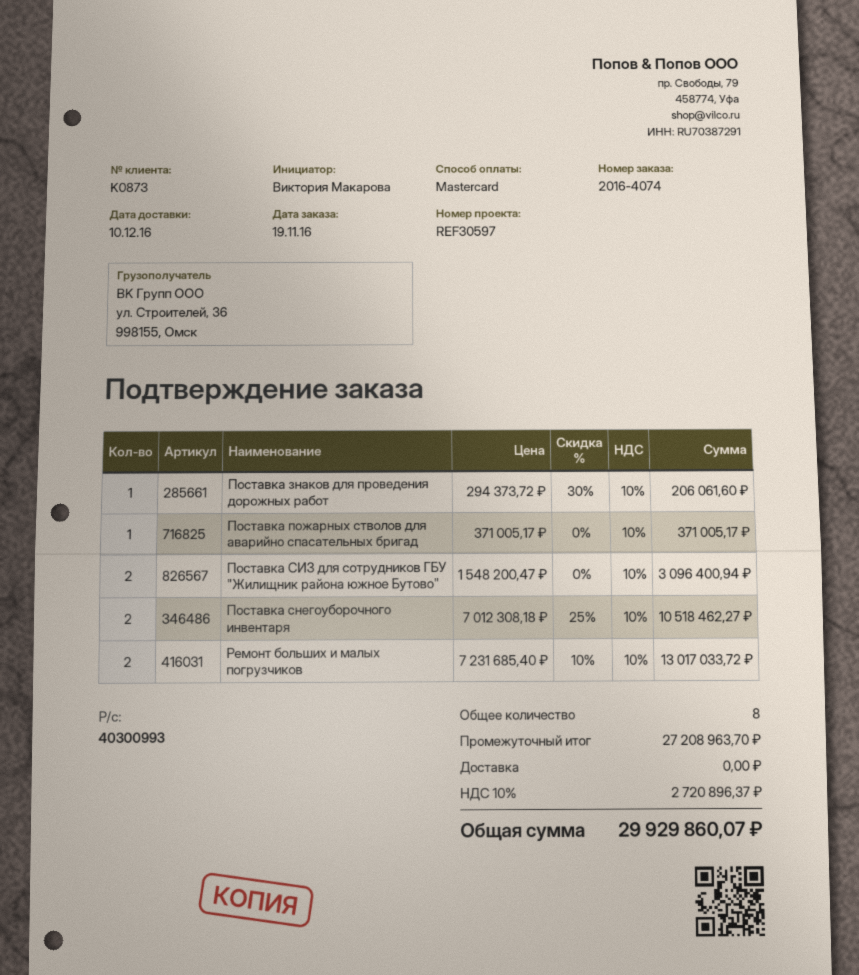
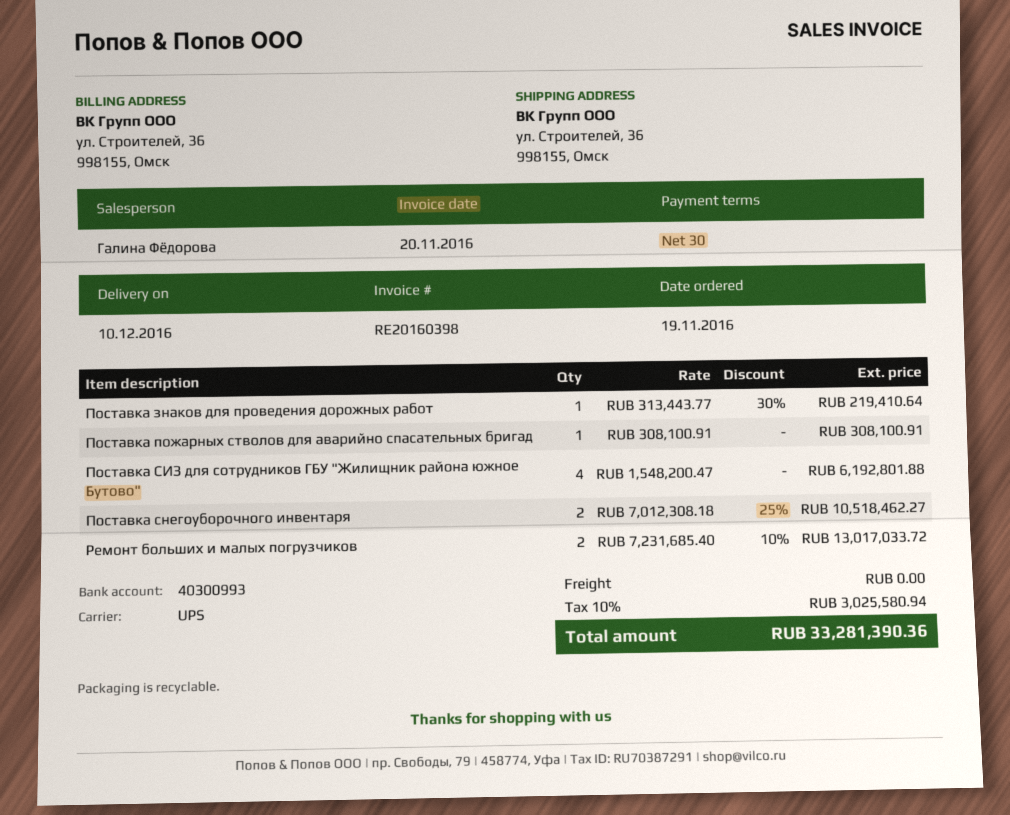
Поставка знаков для проведения дорожных работ: 1 x 294373.72 - 30% = 206061.60 -> 1 x 313443.77 - 30% = 219410.64
Поставка пожарных стволов для аварийно спасательных бригад: 1 x 371005.17 = 371005.17 -> 1 x 308100.91 = 308100.91
Поставка СИЗ для сотрудников ГБУ "Жилищник района южное Бутово": 2 x 1548200.47 = 3096400.94 -> 4 x 1548200.47 = 6192801.88
tax: 10% = 2720896.37 -> 10% = 3025580.94
total: 29929860.07 -> 33281390.36

